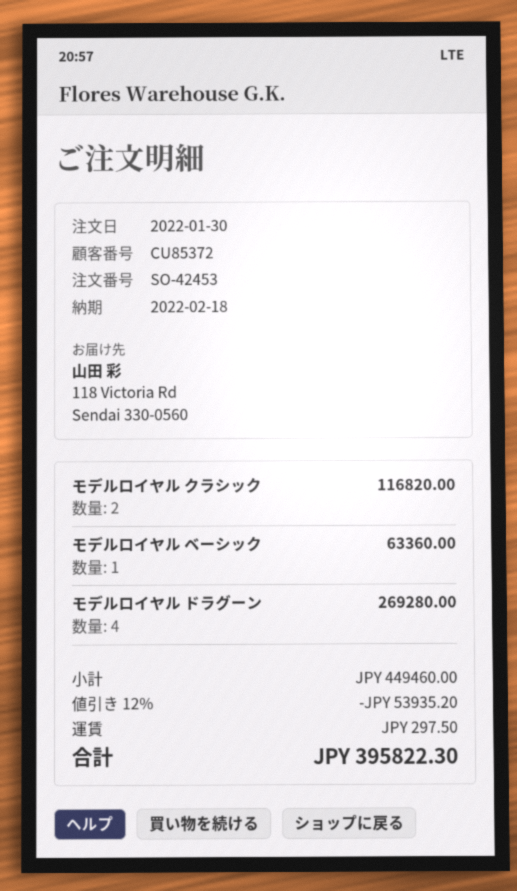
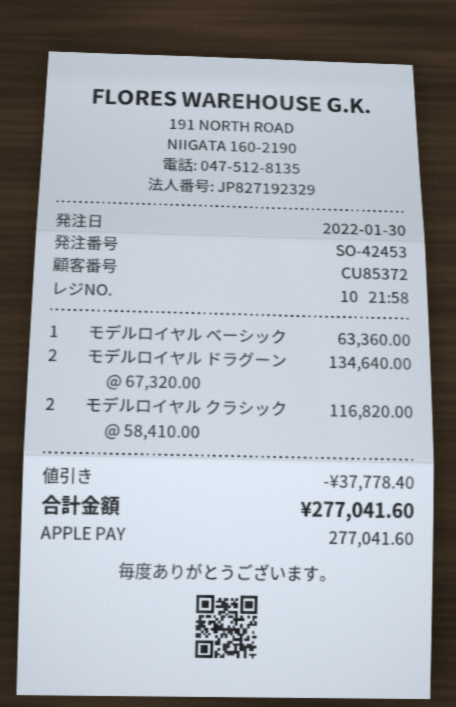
モデルロイヤル ドラグーン: 4 for 269280.00 -> 2 for 134640.00
discount: 53935.20 -> 37778.40
shipping: 297.50 -> none
total: 395822.30 -> 277041.60

